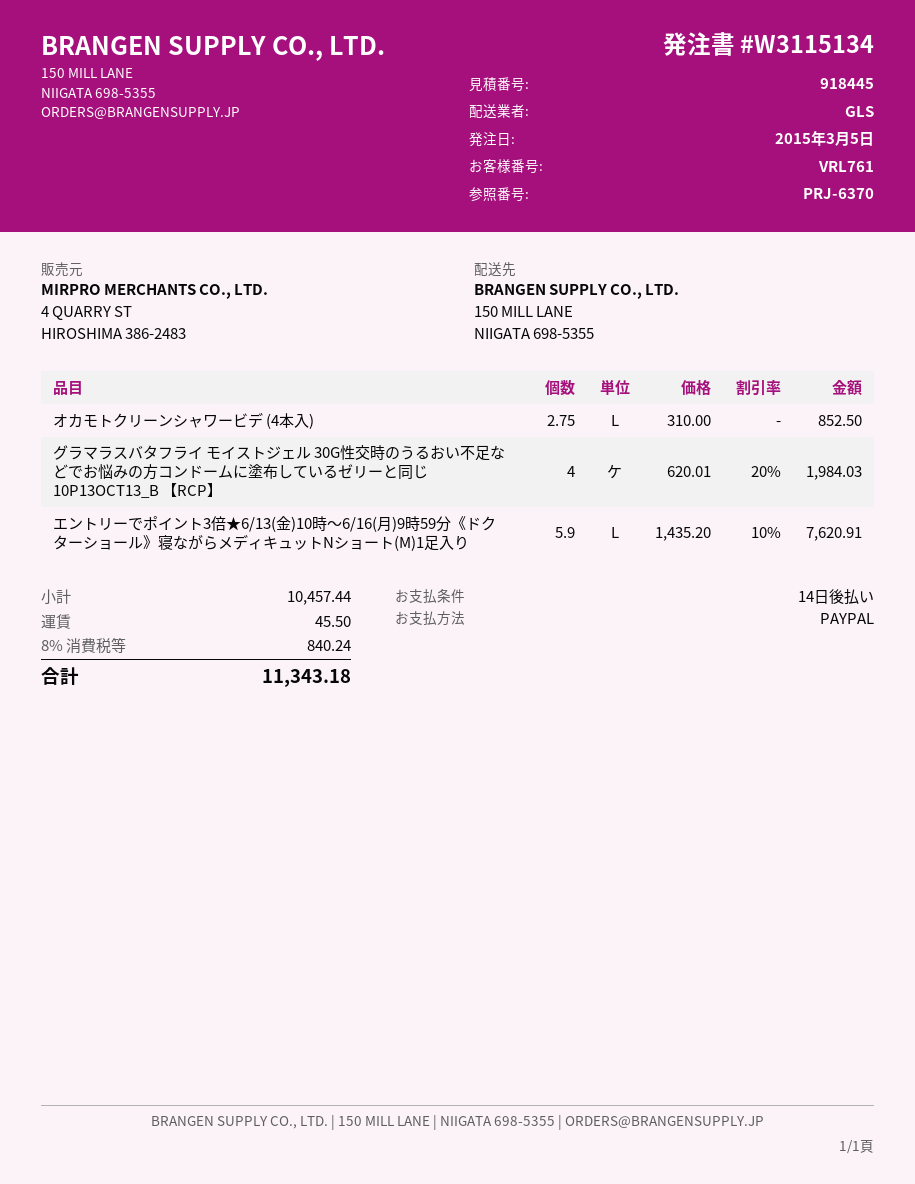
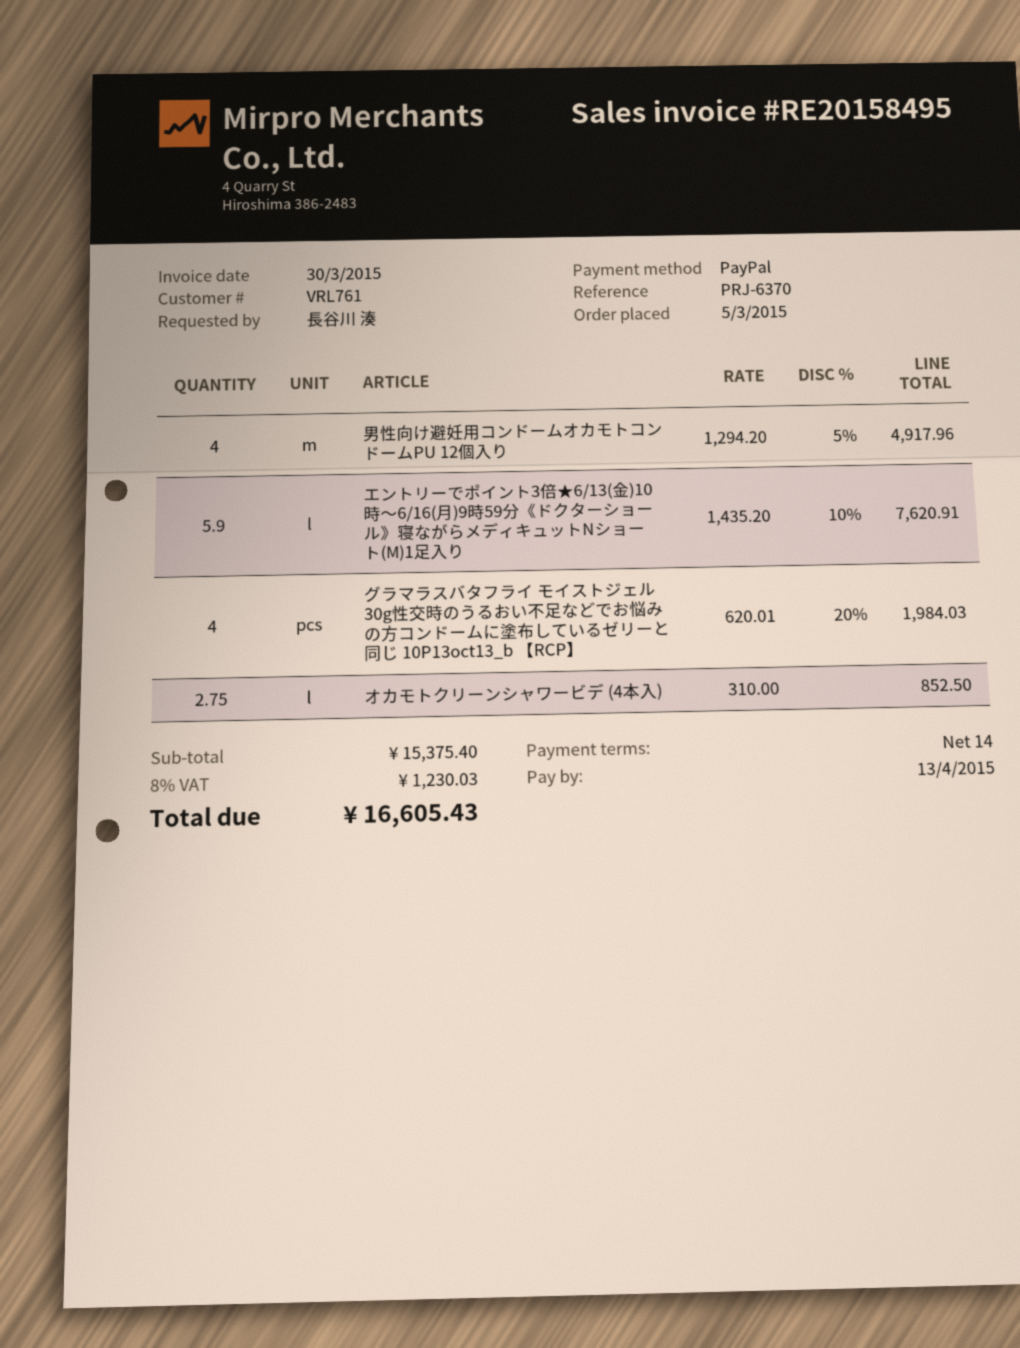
男性向け避妊用コンドームオカモトコンドームPU 12個入り: none -> 4 x 1294.20 - 5% = 4917.96
subtotal: 10457.44 -> 15375.40
shipping: 45.50 -> none
tax: 8% = 840.24 -> 8% = 1230.03
total: 11343.18 -> 16605.43

